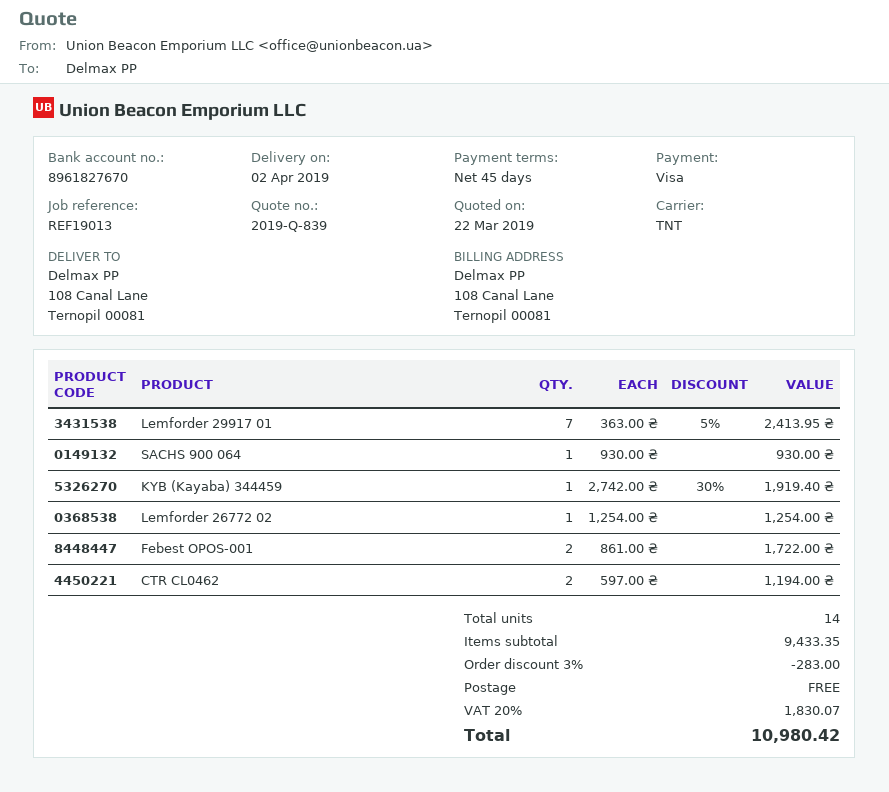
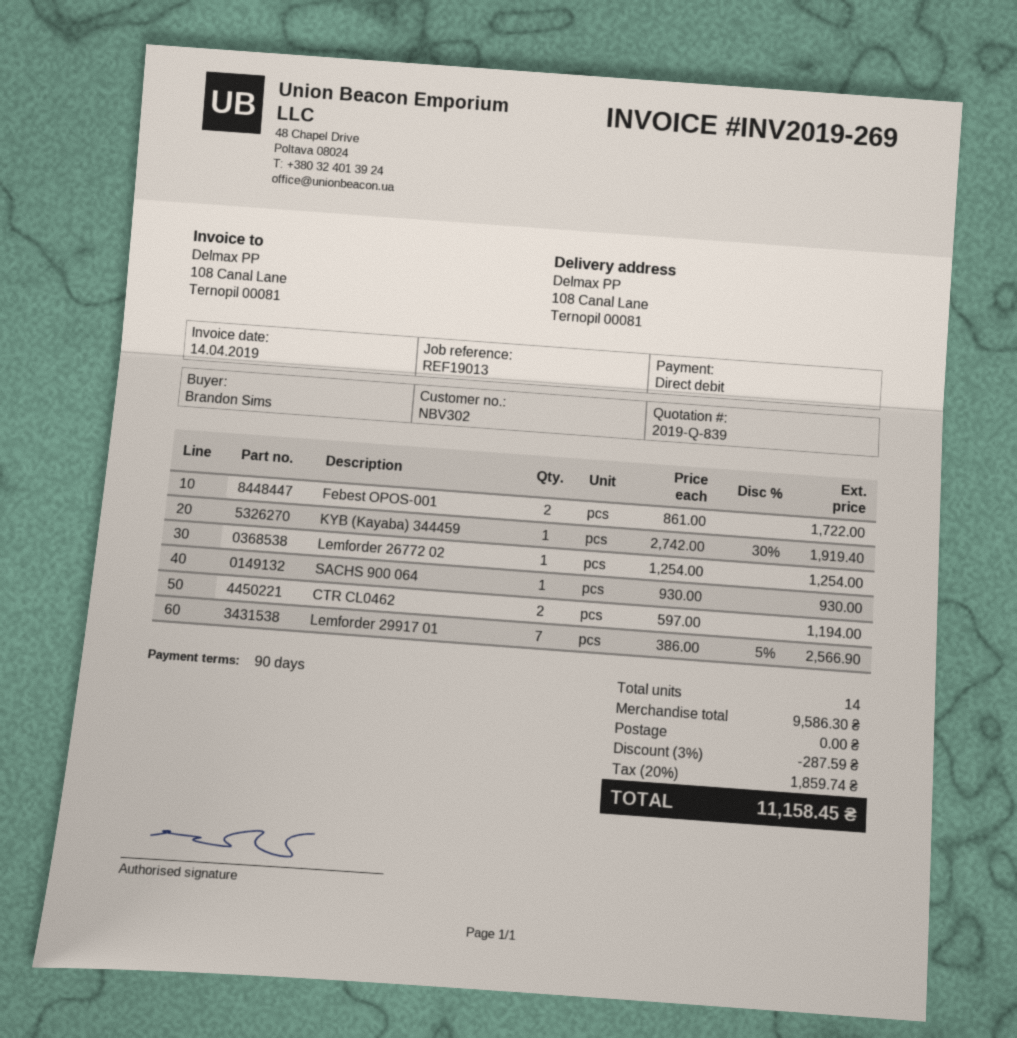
payment terms: 45 days -> 90 days
payment method: Visa -> direct debit
Lemforder 29917 01: 7 x 363.00 - 5% = 2413.95 -> 7 x 386.00 - 5% = 2566.90
subtotal: 9433.35 -> 9586.30
discount: 3% = 283.00 -> 3% = 287.59
tax: 20% = 1830.07 -> 20% = 1859.74
total: 10980.42 -> 11158.45

